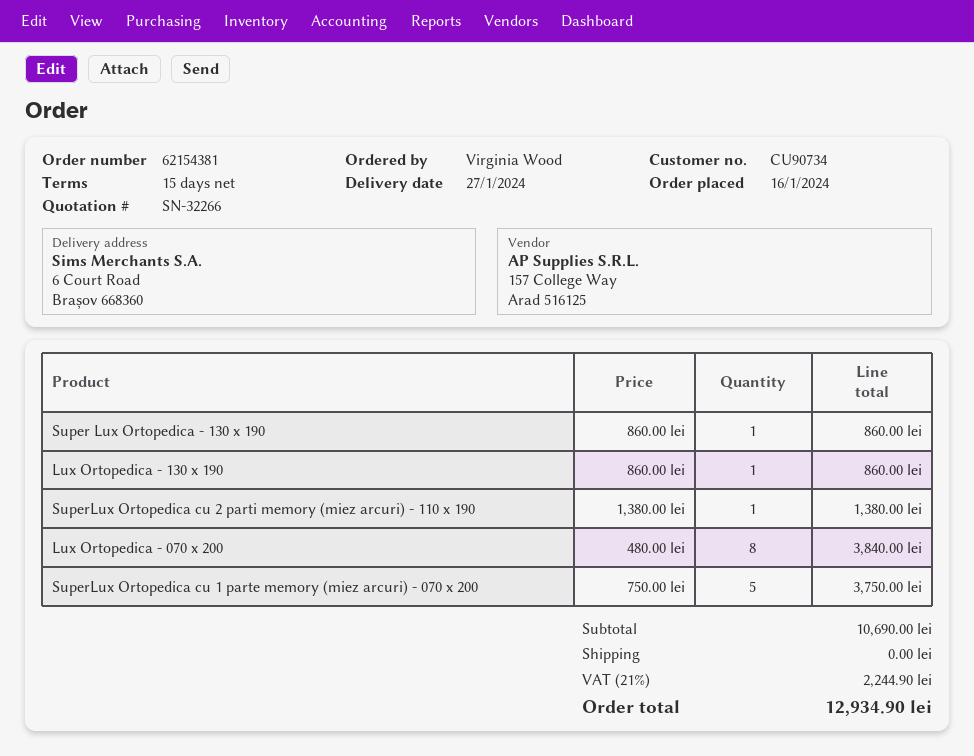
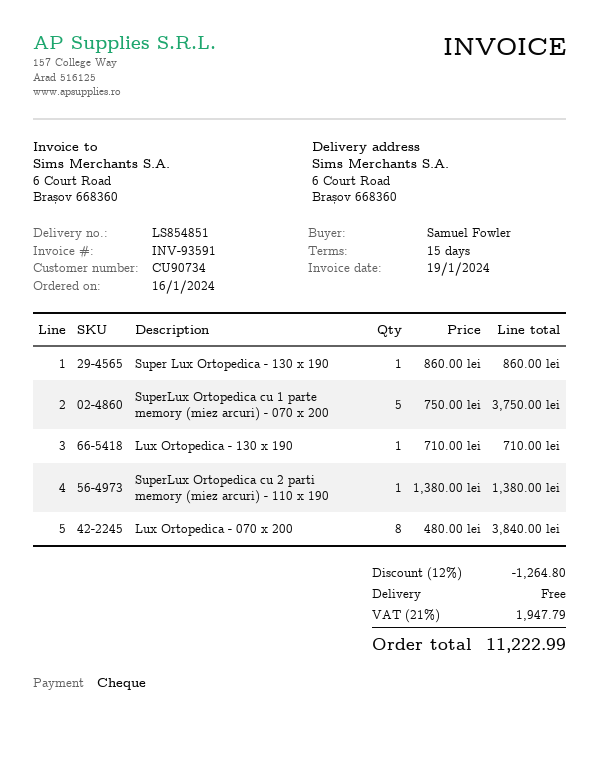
ordered by: Virginia Wood -> Samuel Fowler
Lux Ortopedica - 130 x 190: 1 x 860.00 = 860.00 -> 1 x 710.00 = 710.00
discount: none -> 12% = 1264.80
tax: 21% = 2244.90 -> 21% = 1947.79
total: 12934.90 -> 11222.99

